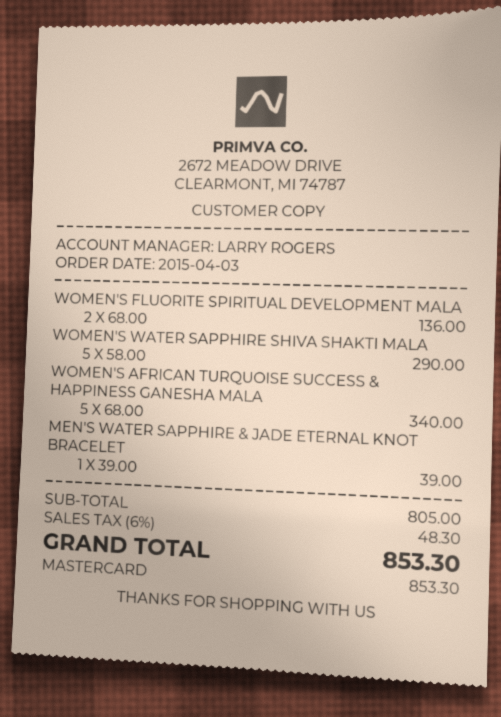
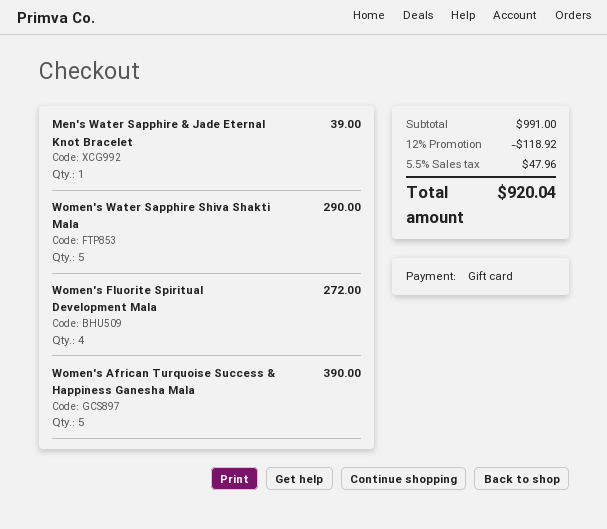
payment method: Mastercard -> gift card
WOMEN'S FLUORITE SPIRITUAL DEVELOPMENT MALA: 2 for 136.00 -> 4 for 272.00
WOMEN'S AFRICAN TURQUOISE SUCCESS & HAPPINESS GANESHA MALA: 5 for 340.00 -> 5 for 390.00
subtotal: 805.00 -> 991.00
discount: none -> 12% = 118.92
tax: 6% = 48.30 -> 5.5% = 47.96
total: 853.30 -> 920.04

